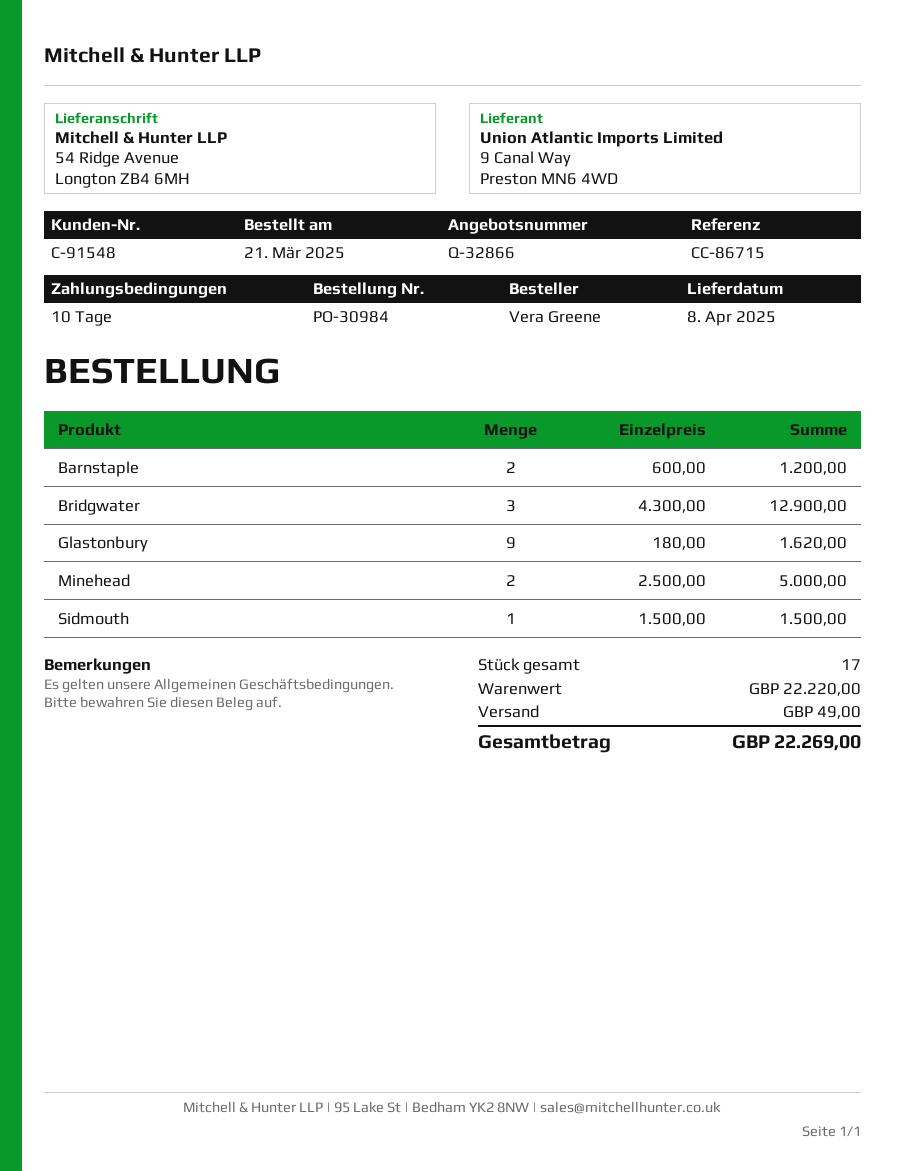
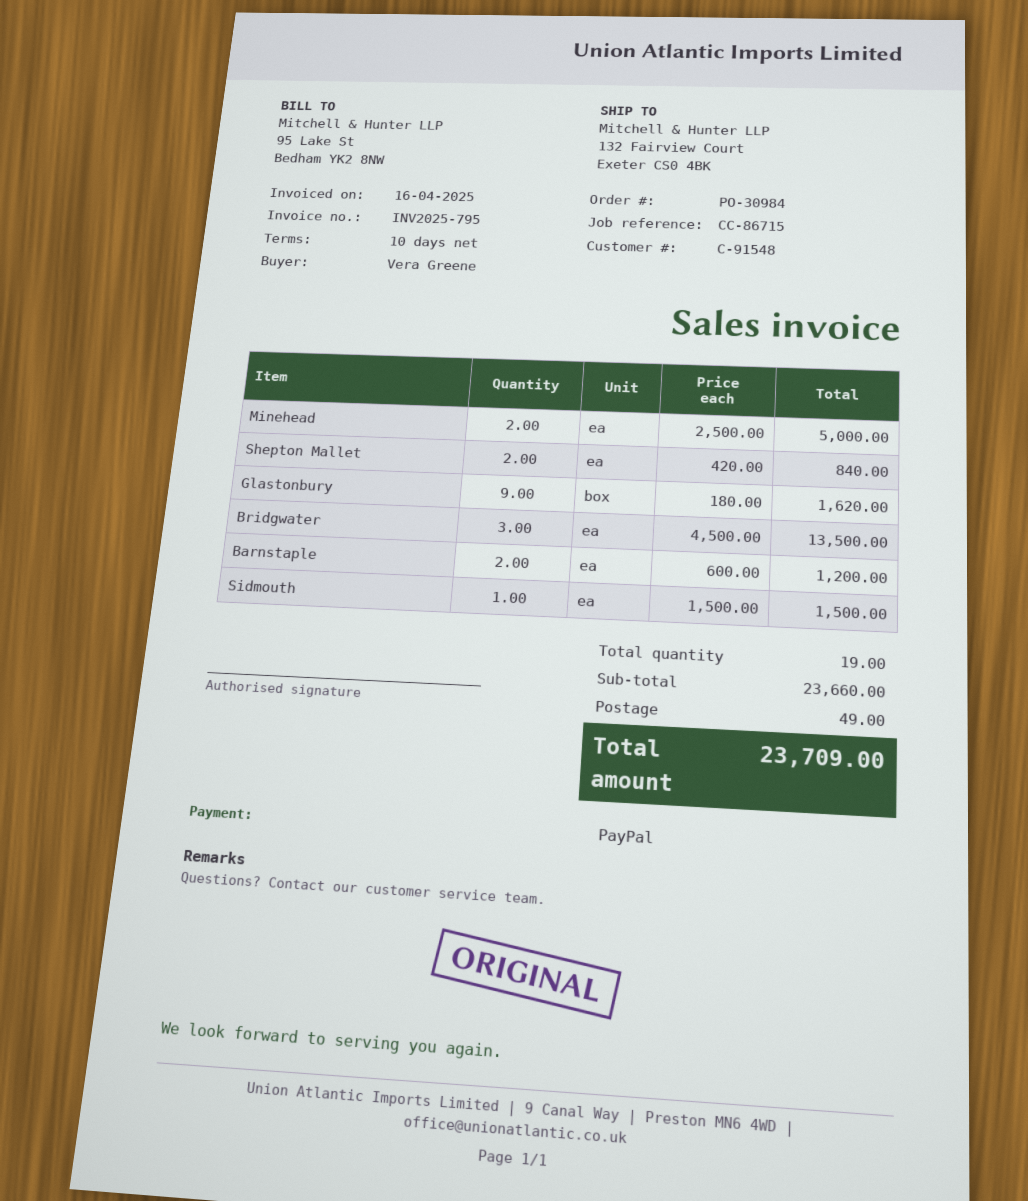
ship to: 54 Ridge Avenue, Longton ZB4 6MH -> 132 Fairview Court, Exeter CS0 4BK
Bridgwater: 3 x 4300.00 = 12900.00 -> 3 x 4500.00 = 13500.00
Shepton Mallet: none -> 2 x 420.00 = 840.00
total quantity: 17 -> 19
subtotal: 22220.00 -> 23660.00
total: 22269.00 -> 23709.00

